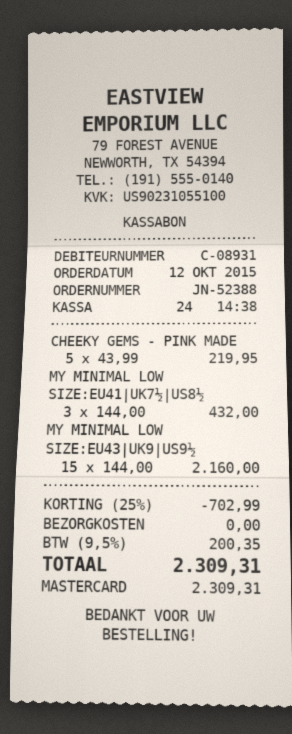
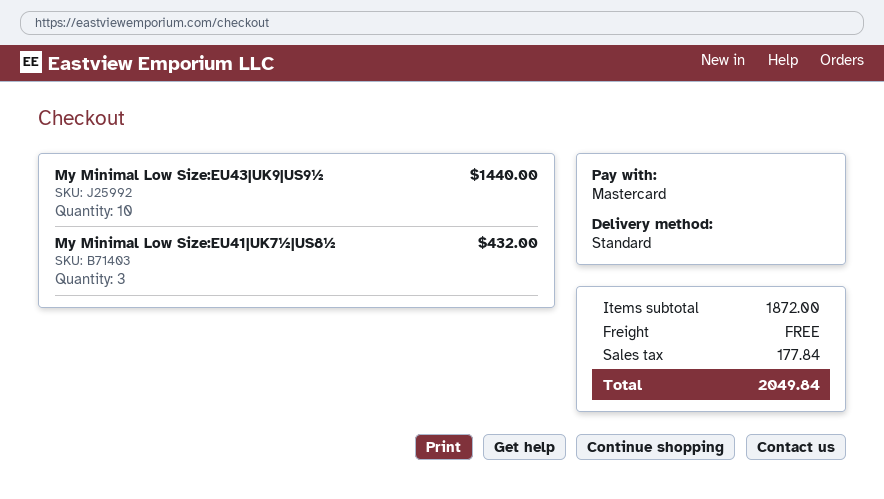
CHEEKY GEMS - PINK MADE: 5 for 219.95 -> none
MY MINIMAL LOW SIZE:EU43|UK9|US9½: 15 for 2160.00 -> 10 for 1440.00
discount: 25% = 702.99 -> none
tax: 200.35 -> 177.84
total: 2309.31 -> 2049.84

